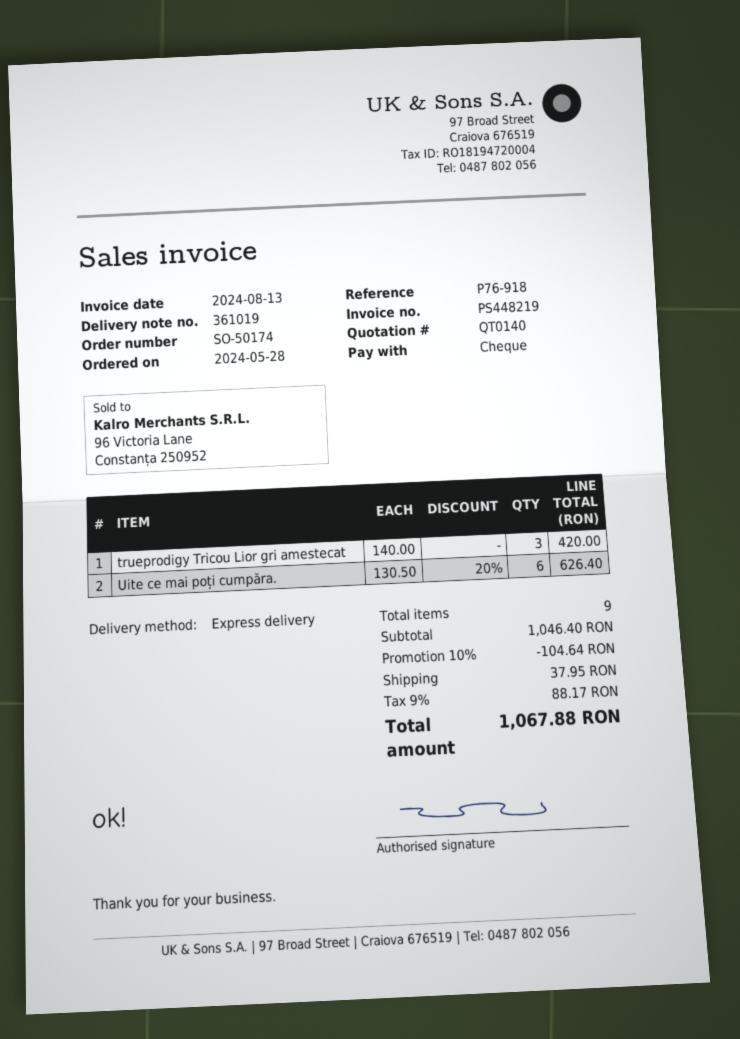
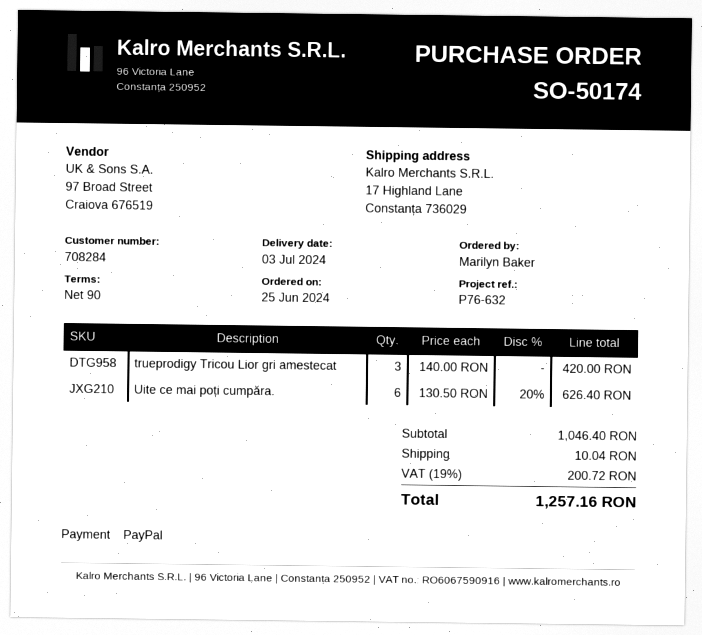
order date: 2024-05-28 -> 2024-06-25
reference: P76-918 -> P76-632
payment method: cheque -> PayPal
discount: 10% = 104.64 -> none
shipping: 37.95 -> 10.04
tax: 9% = 88.17 -> 19% = 200.72
total: 1067.88 -> 1257.16

